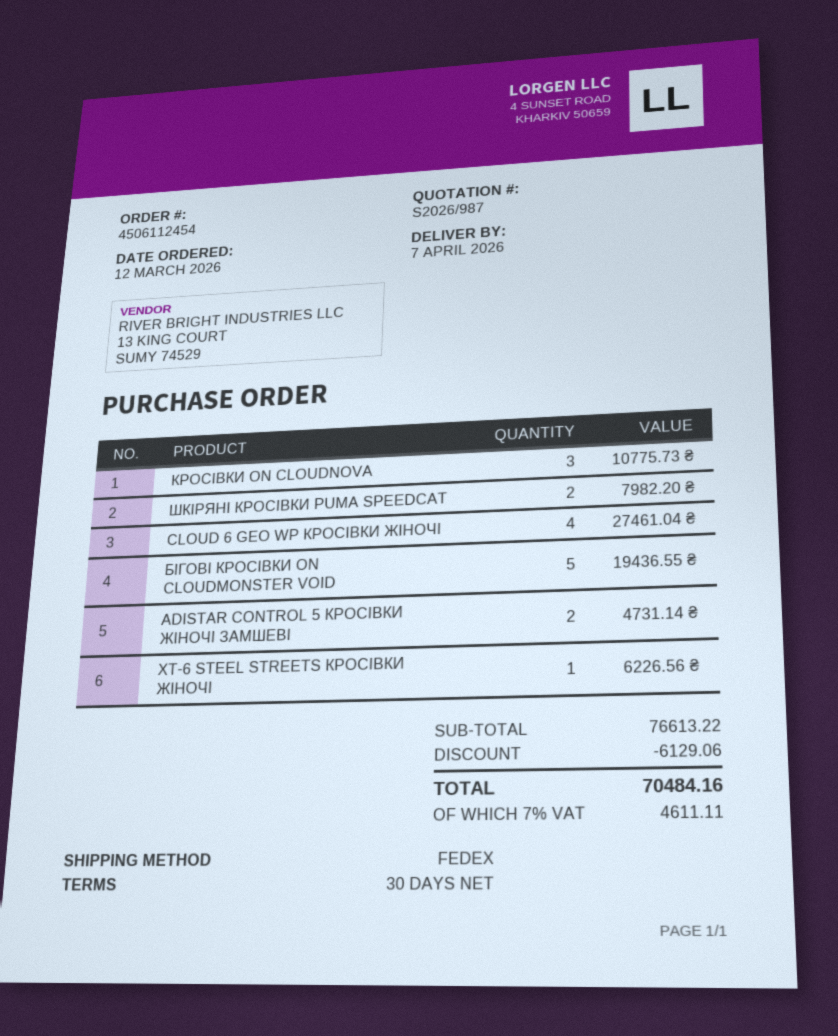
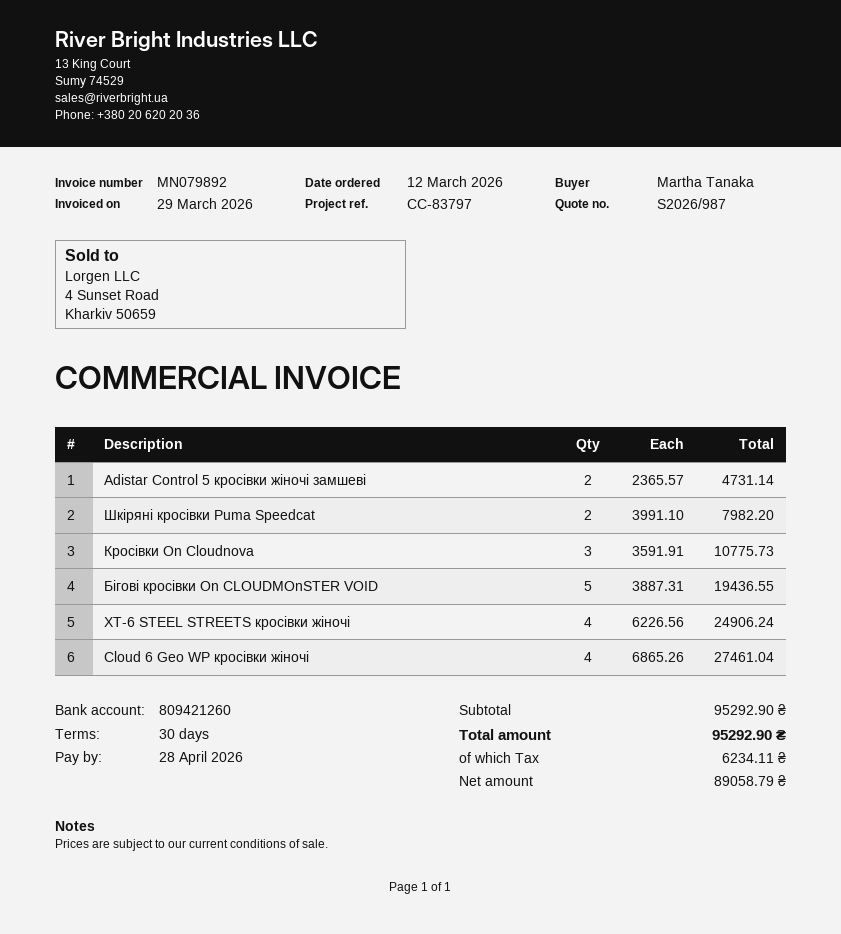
XT-6 STEEL STREETS КРОСІВКИ ЖІНОЧІ: 1 for 6226.56 -> 4 for 24906.24
subtotal: 76613.22 -> 95292.90
discount: 6129.06 -> none
tax: 4611.11 -> 6234.11
total: 70484.16 -> 95292.90

